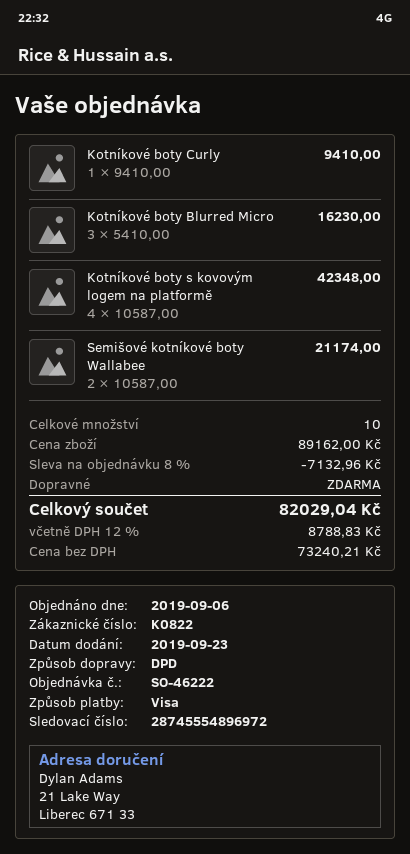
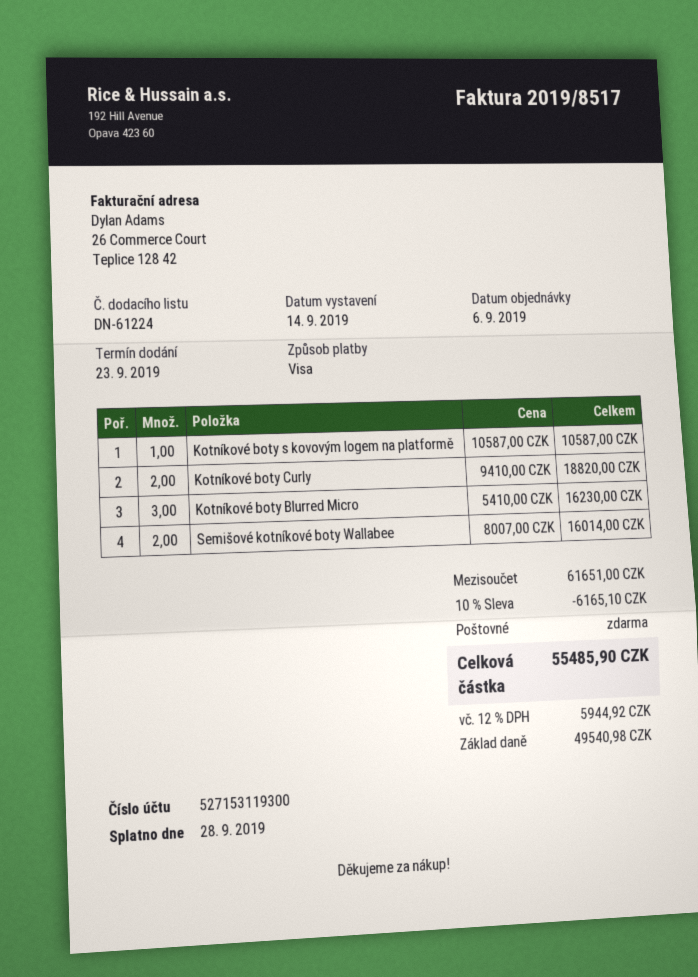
Kotníkové boty Curly: 1 x 9410.00 = 9410.00 -> 2 x 9410.00 = 18820.00
Kotníkové boty s kovovým logem na platformě: 4 x 10587.00 = 42348.00 -> 1 x 10587.00 = 10587.00
Semišové kotníkové boty Wallabee: 2 x 10587.00 = 21174.00 -> 2 x 8007.00 = 16014.00
subtotal: 89162.00 -> 61651.00
discount: 8% = 7132.96 -> 10% = 6165.10
net: 73240.21 -> 49540.98
tax: 12% = 8788.83 -> 12% = 5944.92
total: 82029.04 -> 55485.90

